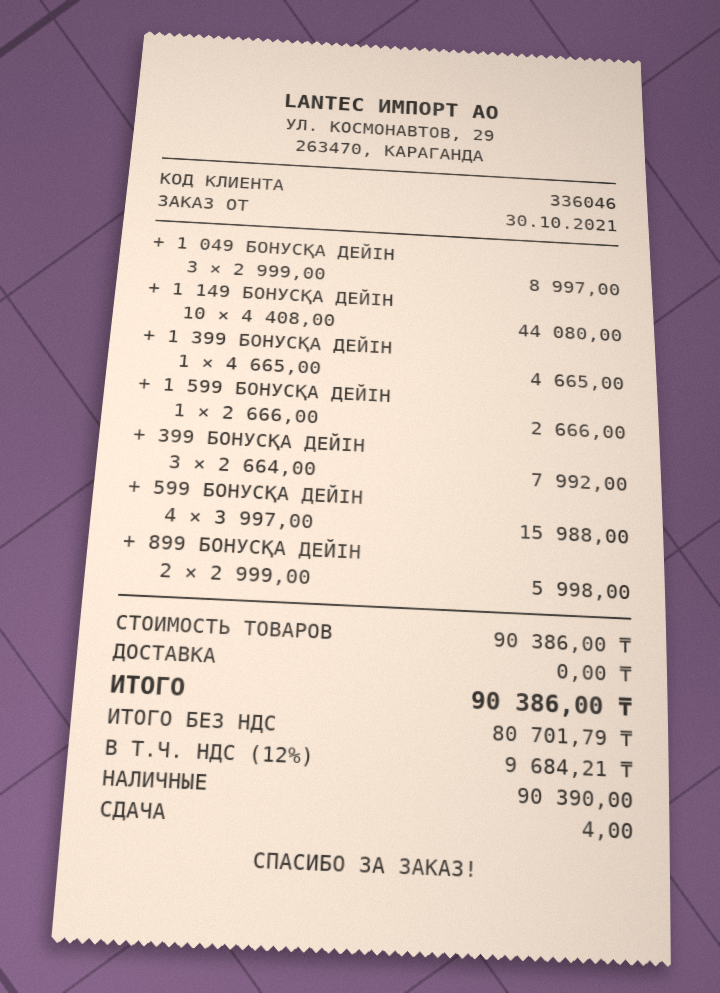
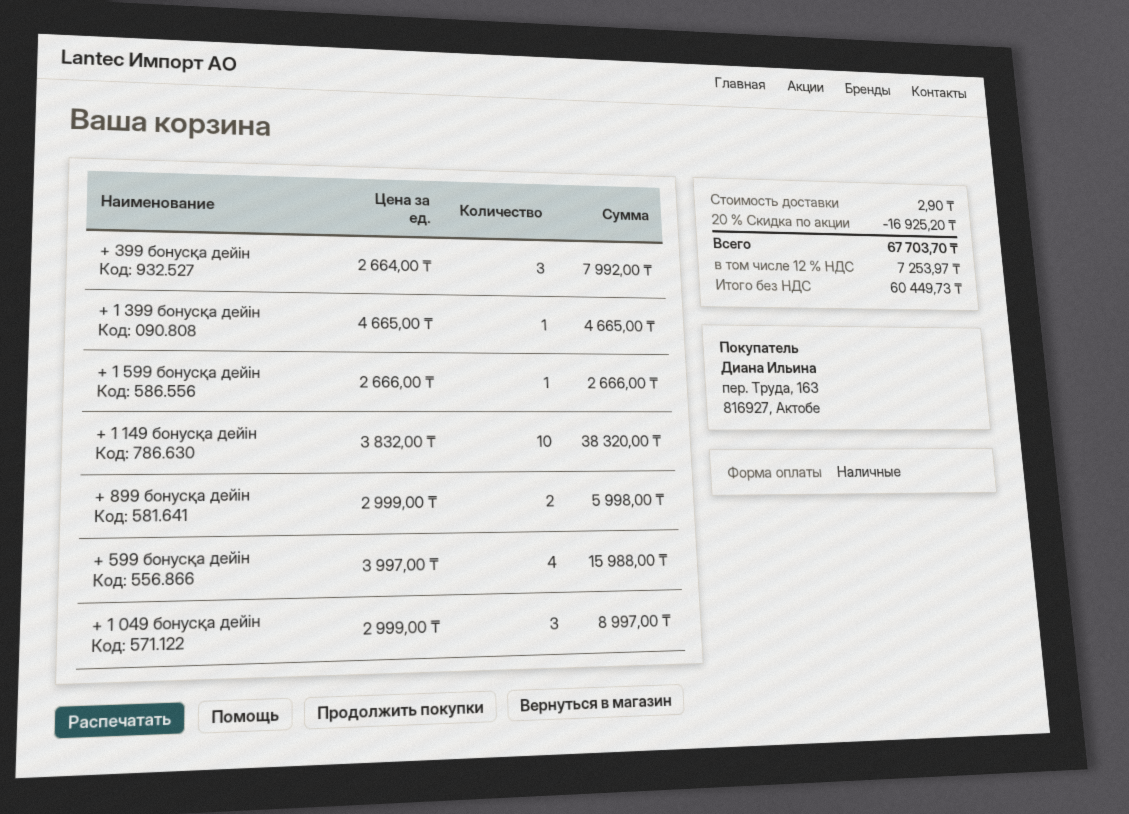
+ 1 149 БОНУСҚА ДЕЙІН: 10 x 4408.00 = 44080.00 -> 10 x 3832.00 = 38320.00
discount: none -> 20% = 16925.20
shipping: 0.00 -> 2.90
net: 80701.79 -> 60449.73
tax: 12% = 9684.21 -> 12% = 7253.97
total: 90386.00 -> 67703.70

